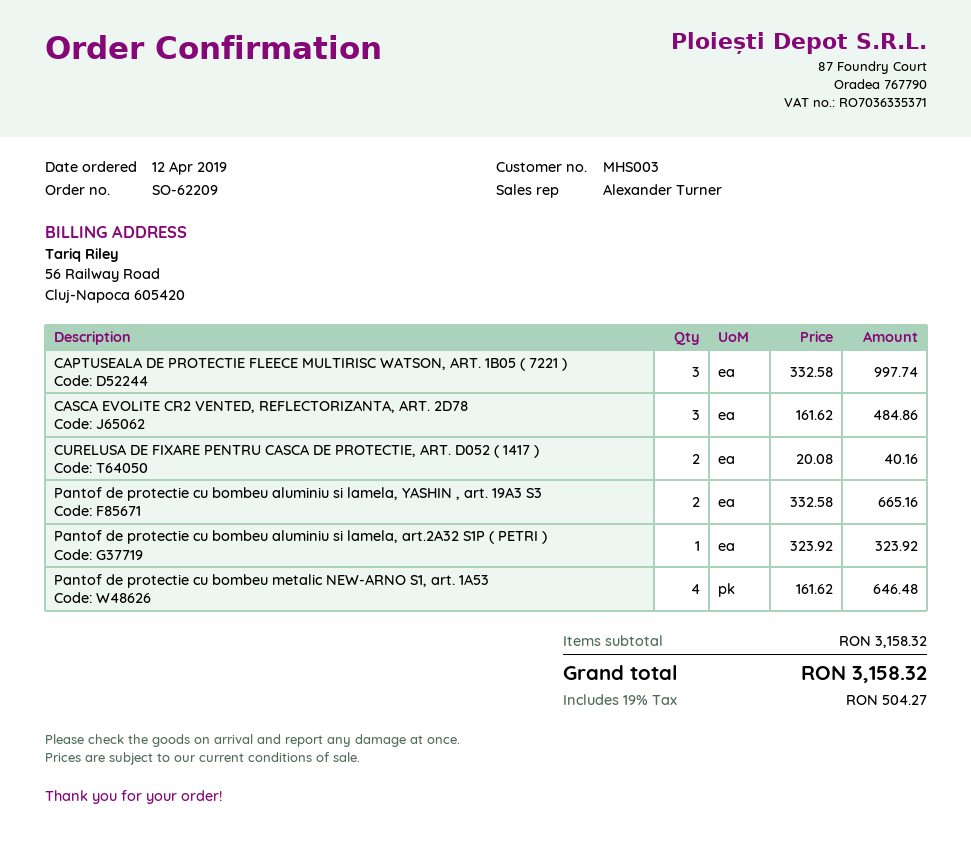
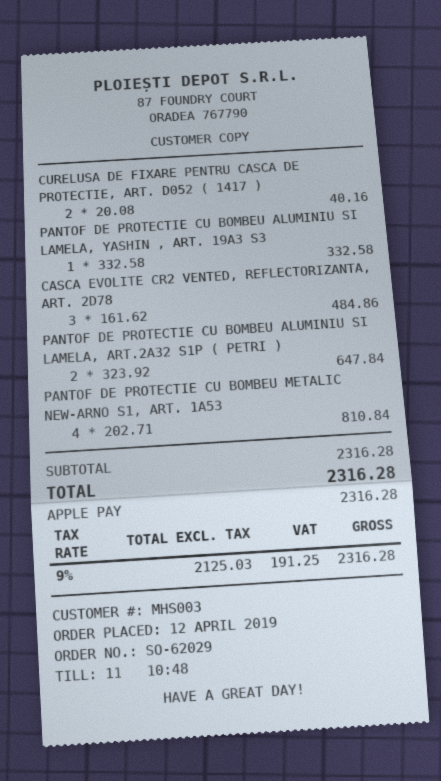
order number: SO-62209 -> SO-62029
CAPTUSEALA DE PROTECTIE FLEECE MULTIRISC WATSON, ART. 1B05 ( 7221 ): 3 x 332.58 = 997.74 -> none
Pantof de protectie cu bombeu aluminiu si lamela, YASHIN , art. 19A3 S3: 2 x 332.58 = 665.16 -> 1 x 332.58 = 332.58
Pantof de protectie cu bombeu aluminiu si lamela, art.2A32 S1P ( PETRI ): 1 x 323.92 = 323.92 -> 2 x 323.92 = 647.84
Pantof de protectie cu bombeu metalic NEW-ARNO S1, art. 1A53: 4 x 161.62 = 646.48 -> 4 x 202.71 = 810.84
subtotal: 3158.32 -> 2316.28
tax: 19% = 504.27 -> 9% = 191.25
total: 3158.32 -> 2316.28

